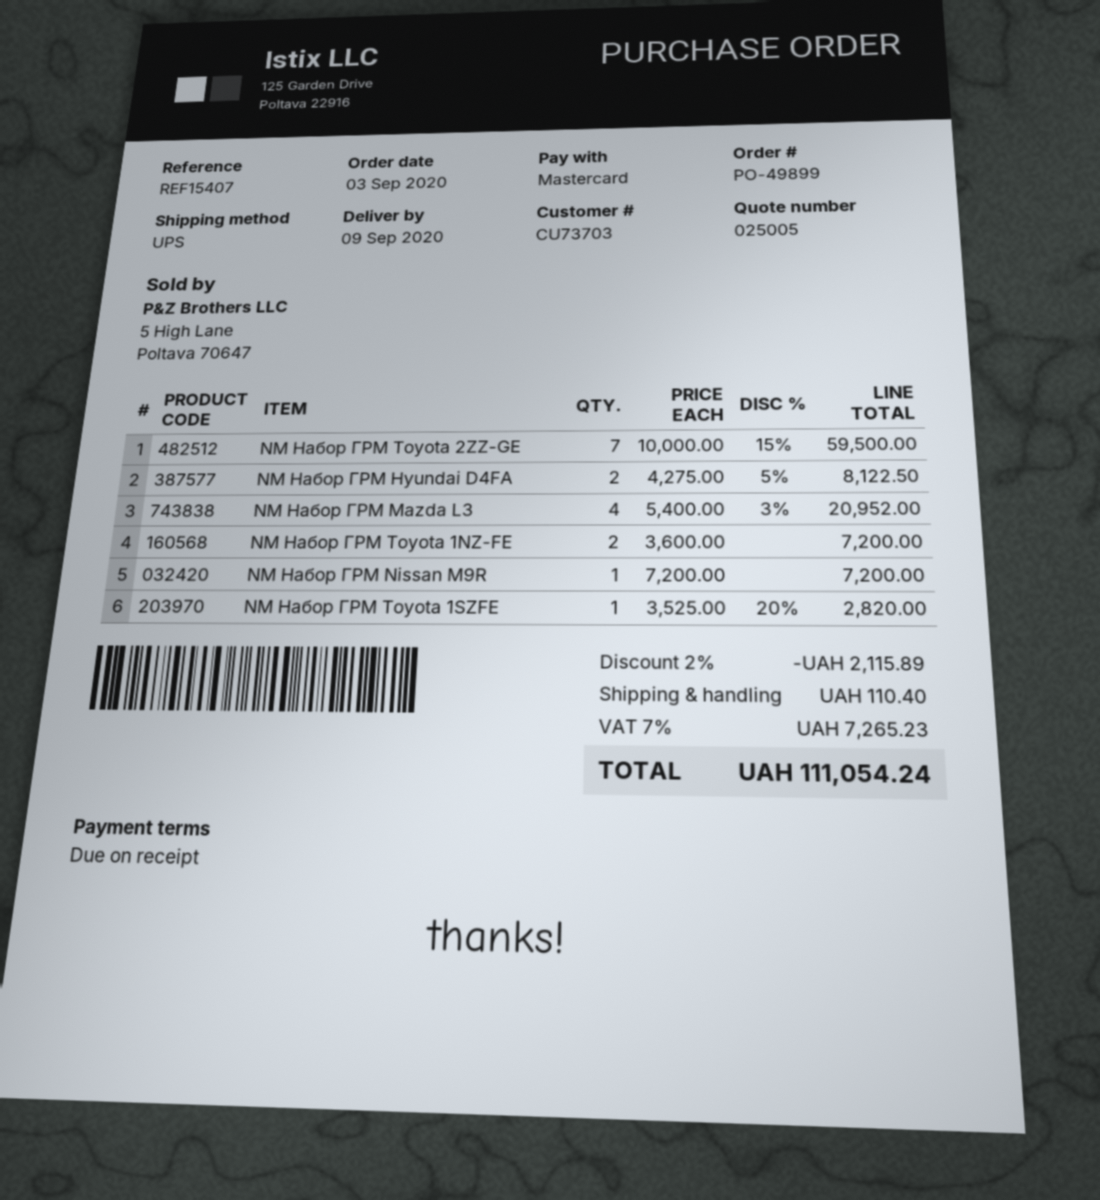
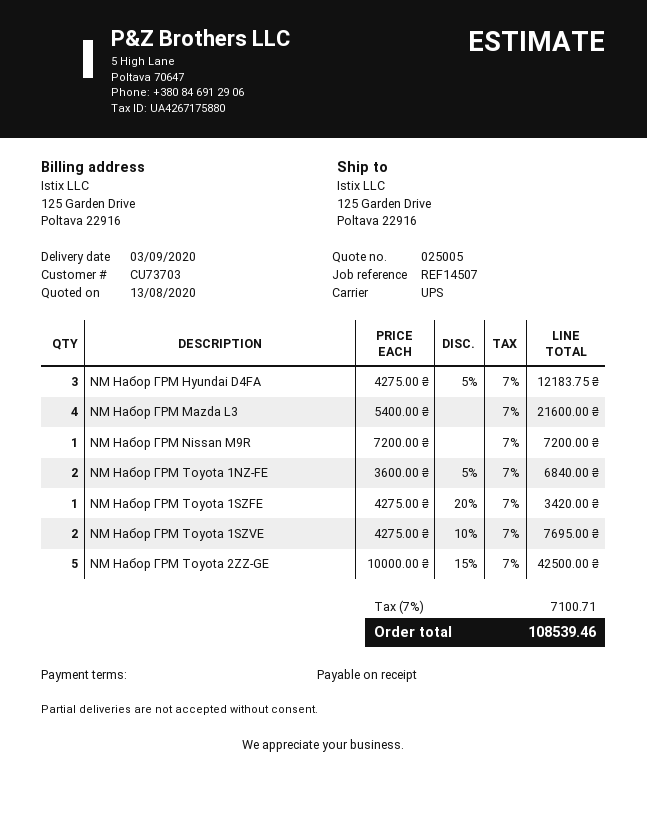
delivery date: 2020-09-09 -> 2020-09-03
reference: REF15407 -> REF14507
NM Набор ГРМ Toyota 2ZZ-GE: 7 x 10000.00 - 15% = 59500.00 -> 5 x 10000.00 - 15% = 42500.00
NM Набор ГРМ Hyundai D4FA: 2 x 4275.00 - 5% = 8122.50 -> 3 x 4275.00 - 5% = 12183.75
NM Набор ГРМ Mazda L3: 4 x 5400.00 - 3% = 20952.00 -> 4 x 5400.00 = 21600.00
NM Набор ГРМ Toyota 1NZ-FE: 2 x 3600.00 = 7200.00 -> 2 x 3600.00 - 5% = 6840.00
NM Набор ГРМ Toyota 1SZFE: 1 x 3525.00 - 20% = 2820.00 -> 1 x 4275.00 - 20% = 3420.00
NM Набор ГРМ Toyota 1SZVE: none -> 2 x 4275.00 - 10% = 7695.00
discount: 2% = 2115.89 -> none
shipping: 110.40 -> none
tax: 7% = 7265.23 -> 7% = 7100.71
total: 111054.24 -> 108539.46

